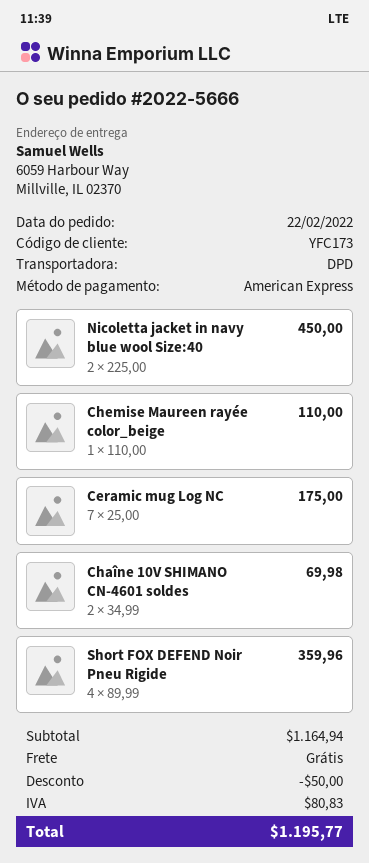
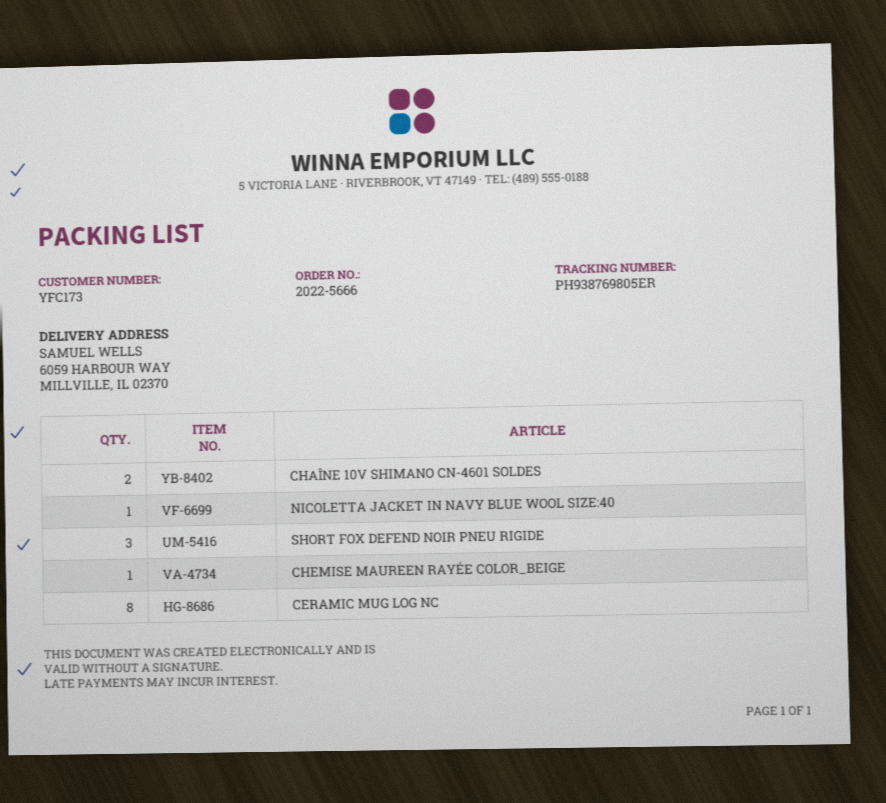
Nicoletta jacket in navy blue wool Size:40: 2 -> 1
Ceramic mug Log NC: 7 -> 8
Short FOX DEFEND Noir Pneu Rigide: 4 -> 3

